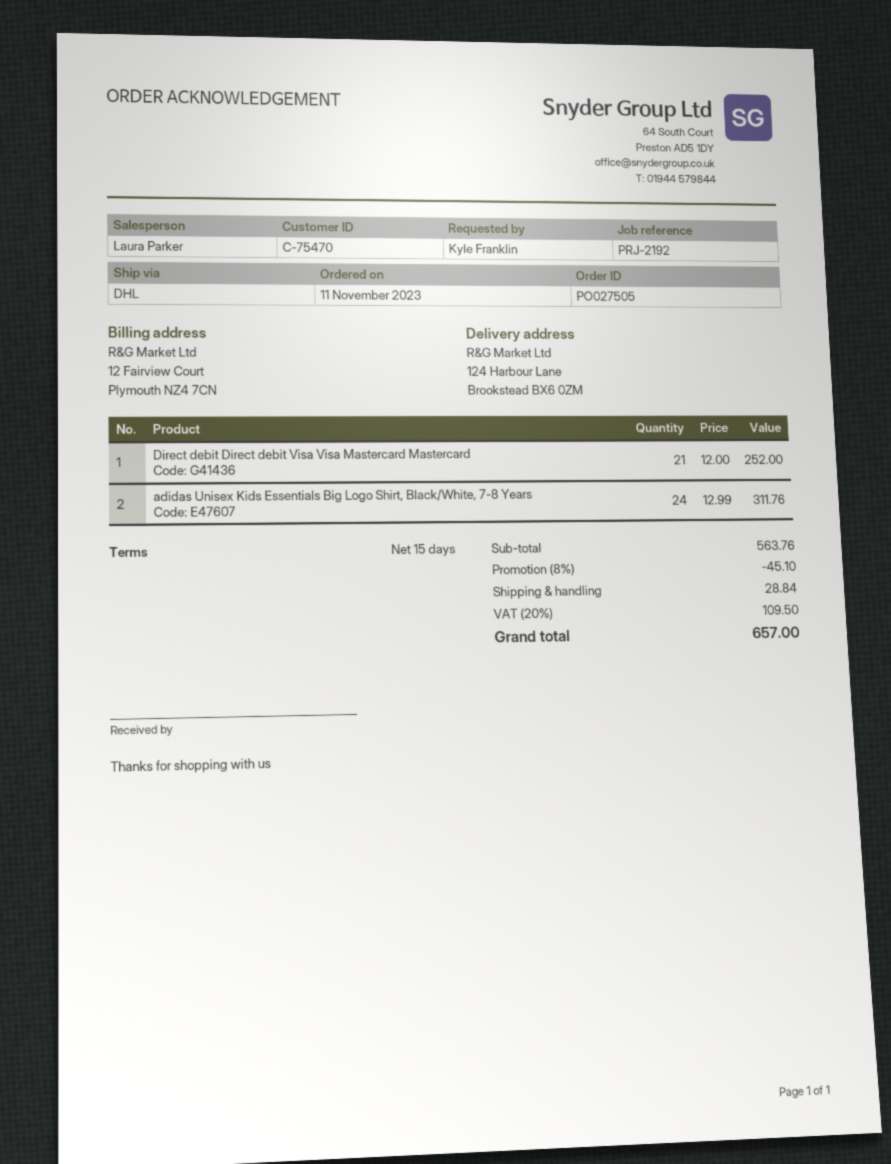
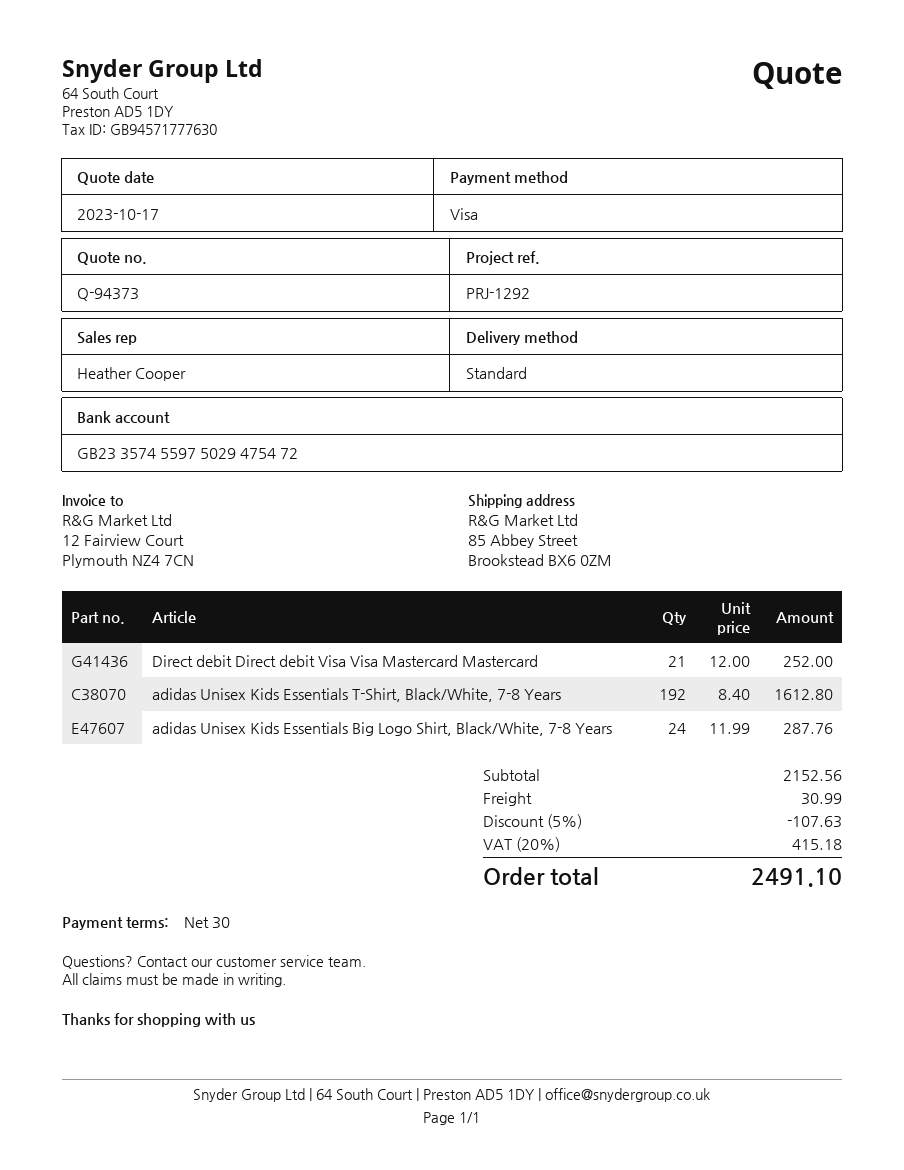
payment terms: 15 days -> 30 days
reference: PRJ-2192 -> PRJ-1292
sales rep: Laura Parker -> Heather Cooper
shipping method: DHL -> standard
ship to: 124 Harbour Lane, Brookstead BX6 0ZM -> 85 Abbey Street, Brookstead BX6 0ZM
adidas Unisex Kids Essentials Big Logo Shirt, Black/White, 7-8 Years: 24 x 12.99 = 311.76 -> 24 x 11.99 = 287.76
adidas Unisex Kids Essentials T-Shirt, Black/White, 7-8 Years: none -> 192 x 8.40 = 1612.80
subtotal: 563.76 -> 2152.56
discount: 8% = 45.10 -> 5% = 107.63
shipping: 28.84 -> 30.99
tax: 20% = 109.50 -> 20% = 415.18
total: 657.00 -> 2491.10

